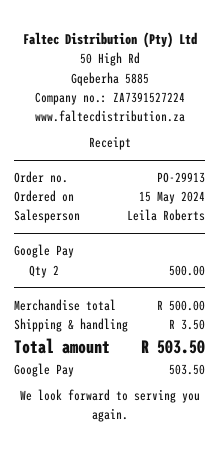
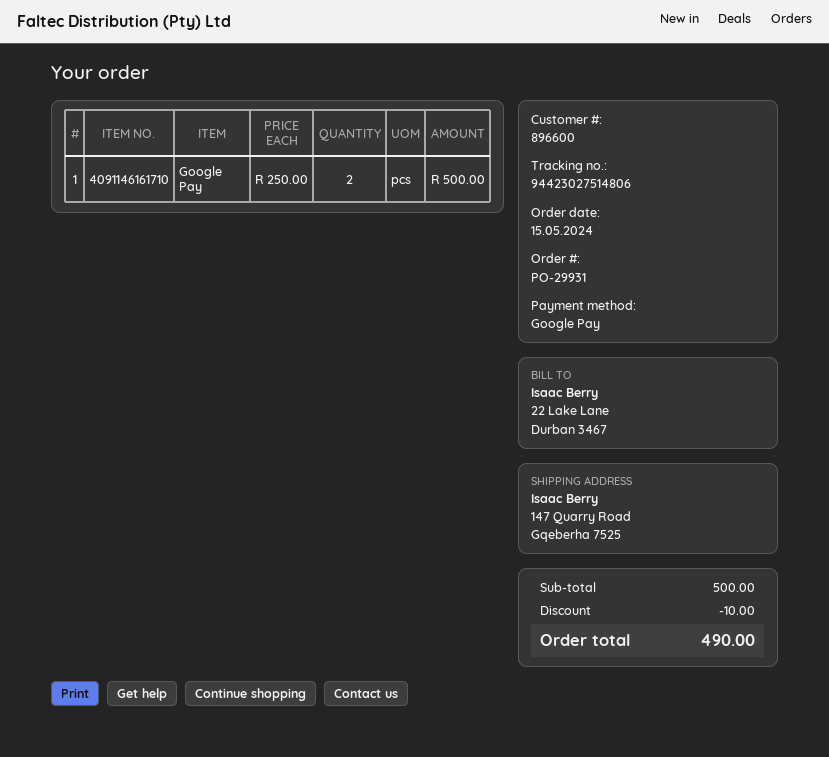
order number: PO-29913 -> PO-29931
discount: none -> 10.00
shipping: 3.50 -> none
total: 503.50 -> 490.00

